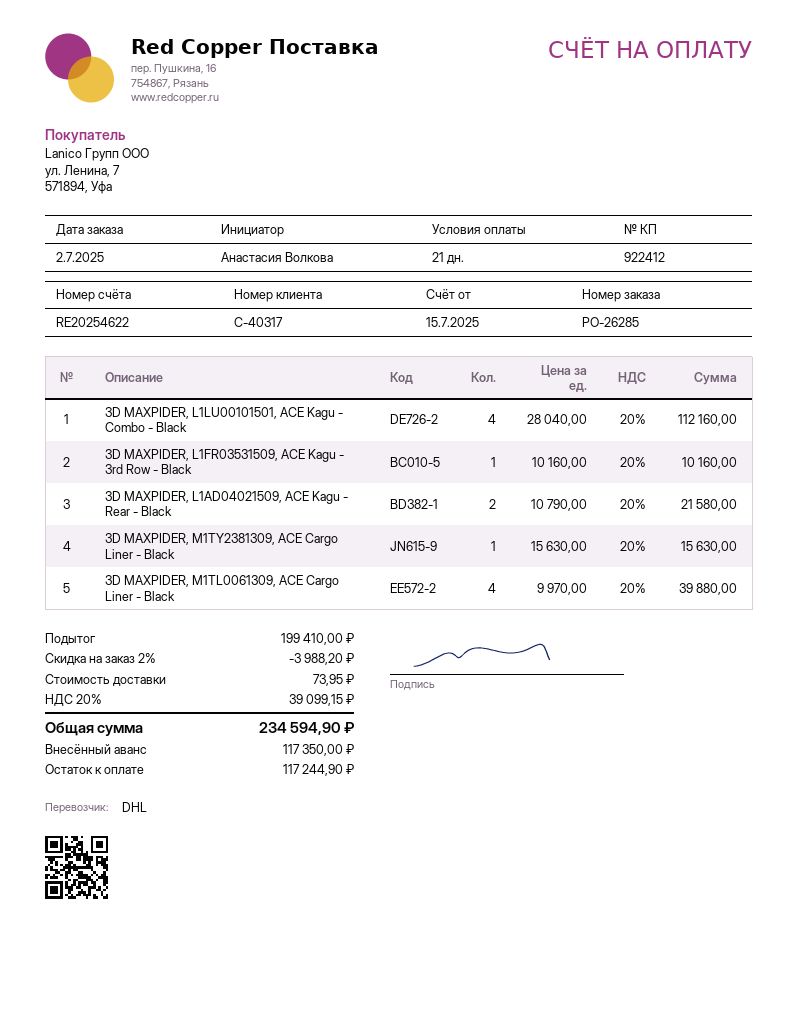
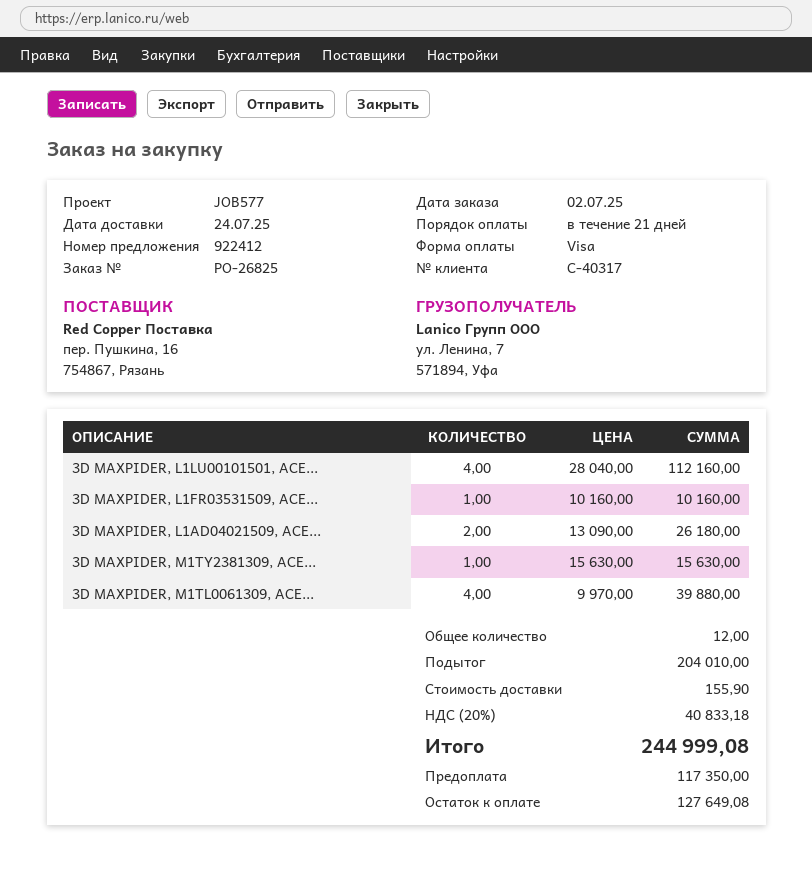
order number: PO-26285 -> PO-26825
3D MAXPIDER, L1AD04021509, ACE Kagu - Rear - Black: 2 x 10790.00 = 21580.00 -> 2 x 13090.00 = 26180.00
subtotal: 199410.00 -> 204010.00
discount: 2% = 3988.20 -> none
shipping: 73.95 -> 155.90
tax: 20% = 39099.15 -> 20% = 40833.18
total: 234594.90 -> 244999.08
balance: 117244.90 -> 127649.08

